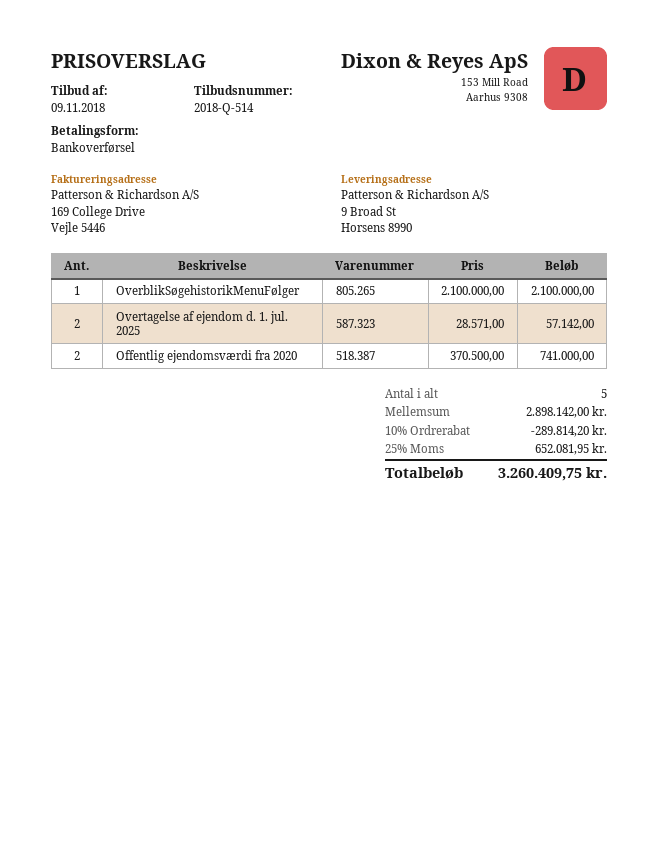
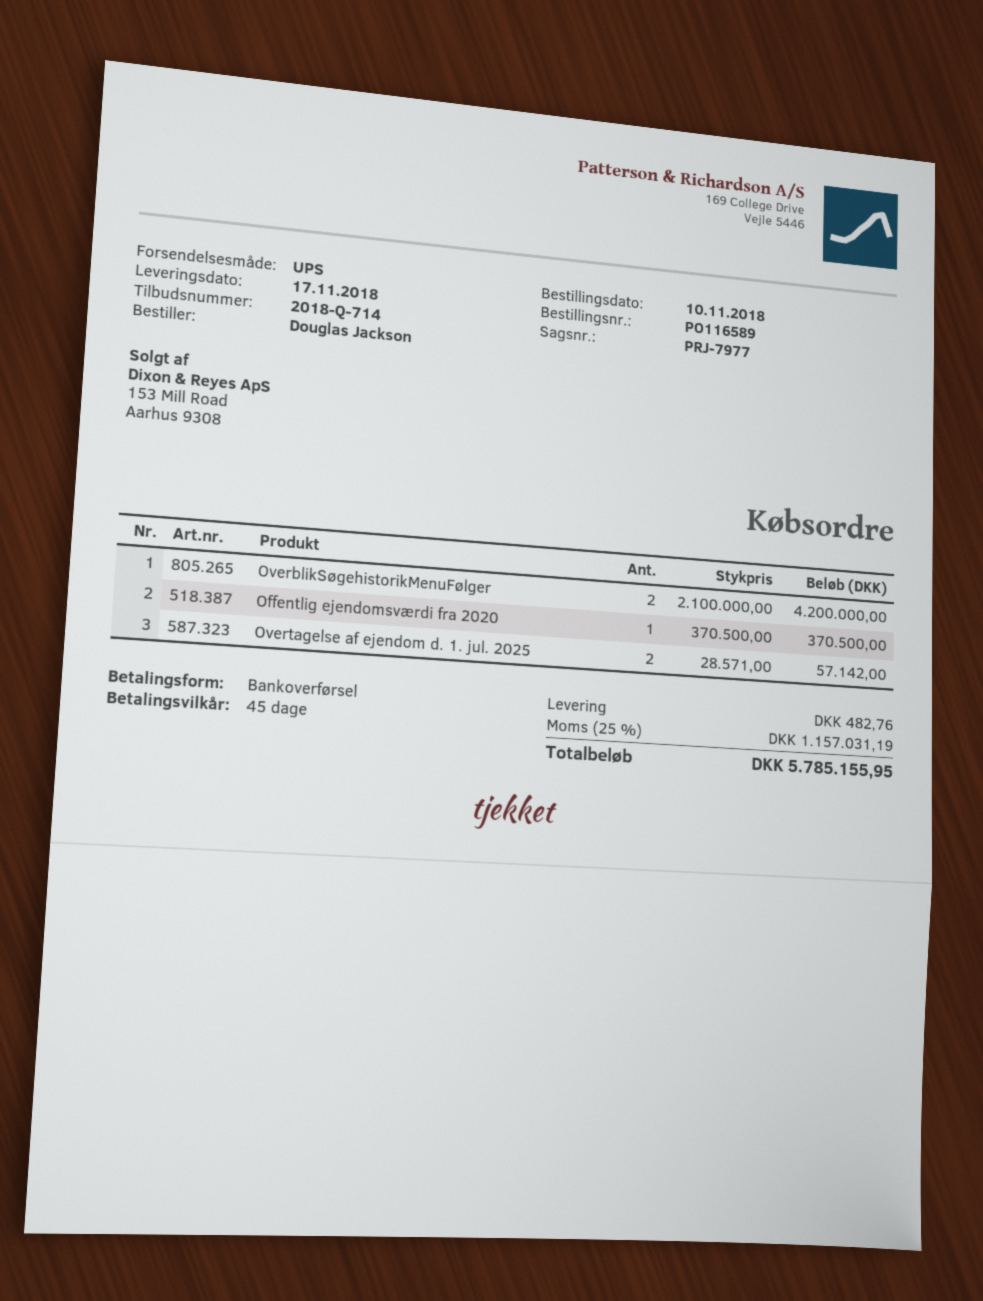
quote number: 2018-Q-514 -> 2018-Q-714
OverblikSøgehistorikMenuFølger: 1 x 2100000.00 = 2100000.00 -> 2 x 2100000.00 = 4200000.00
Offentlig ejendomsværdi fra 2020: 2 x 370500.00 = 741000.00 -> 1 x 370500.00 = 370500.00
discount: 10% = 289814.20 -> none
shipping: none -> 482.76
tax: 25% = 652081.95 -> 25% = 1157031.19
total: 3260409.75 -> 5785155.95

